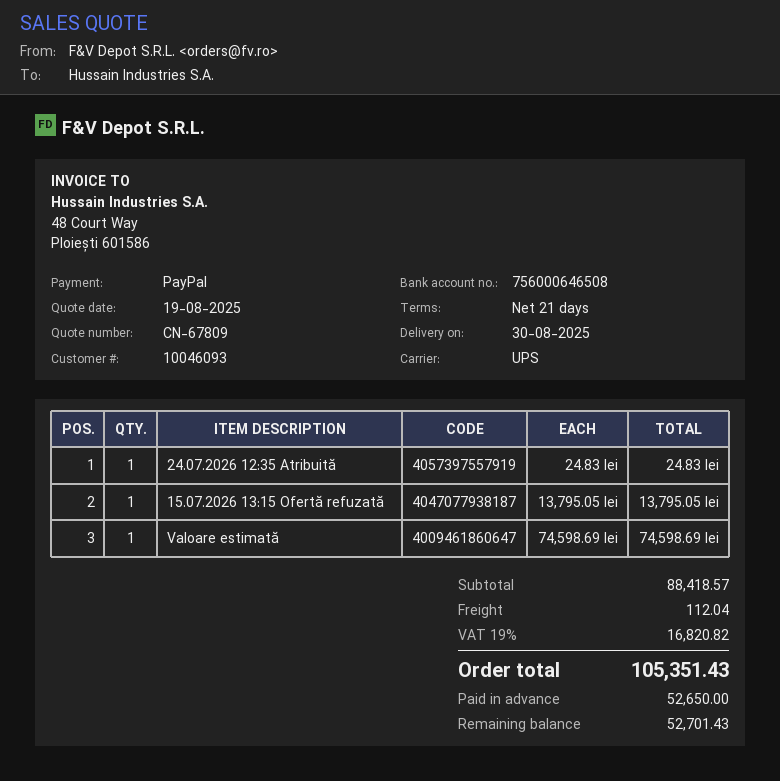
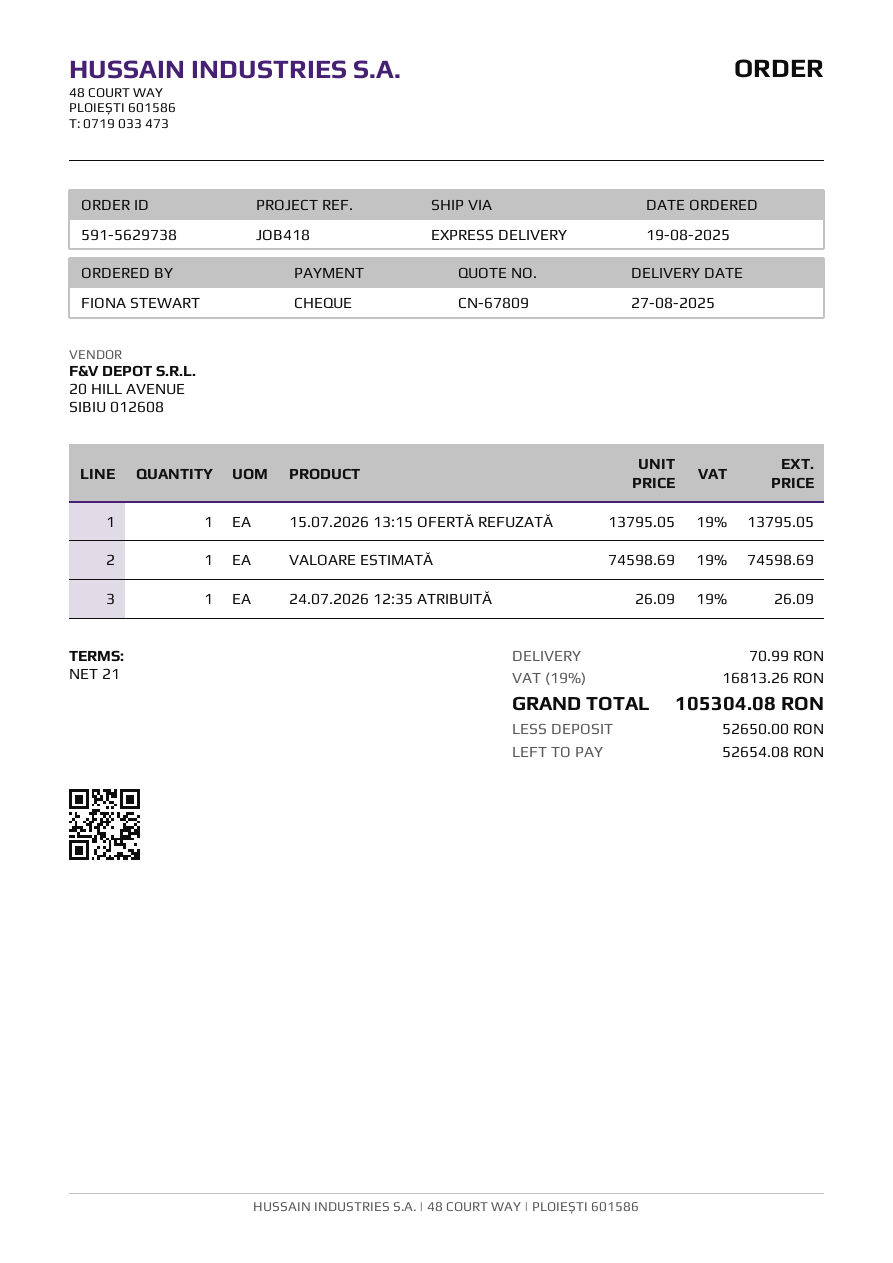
delivery date: 2025-08-30 -> 2025-08-27
payment method: PayPal -> cheque
shipping method: UPS -> express
24.07.2026 12:35 Atribuită: 1 x 24.83 = 24.83 -> 1 x 26.09 = 26.09
shipping: 112.04 -> 70.99
tax: 19% = 16820.82 -> 19% = 16813.26
total: 105351.43 -> 105304.08
balance: 52701.43 -> 52654.08

